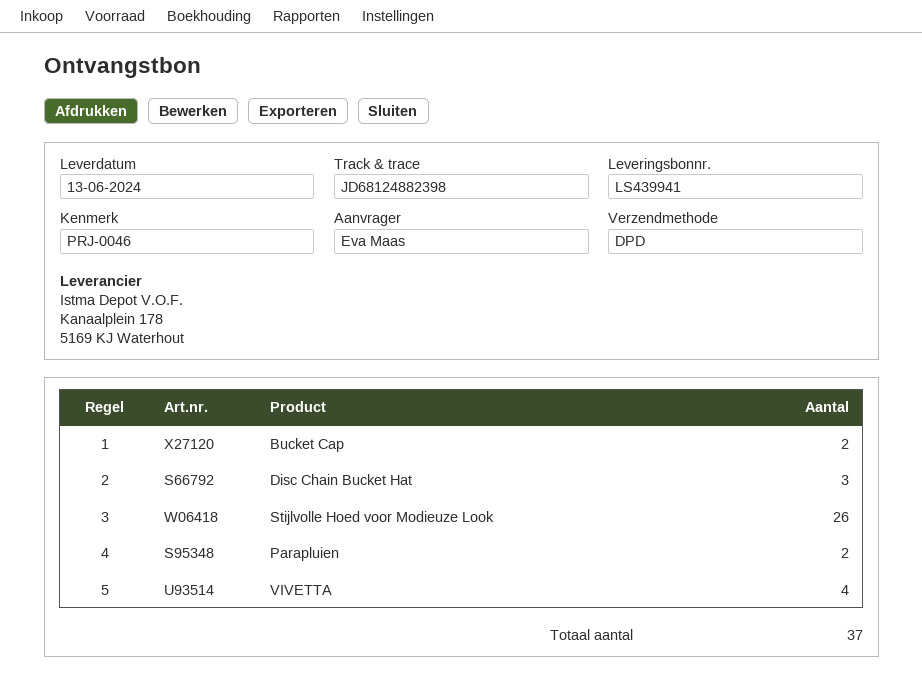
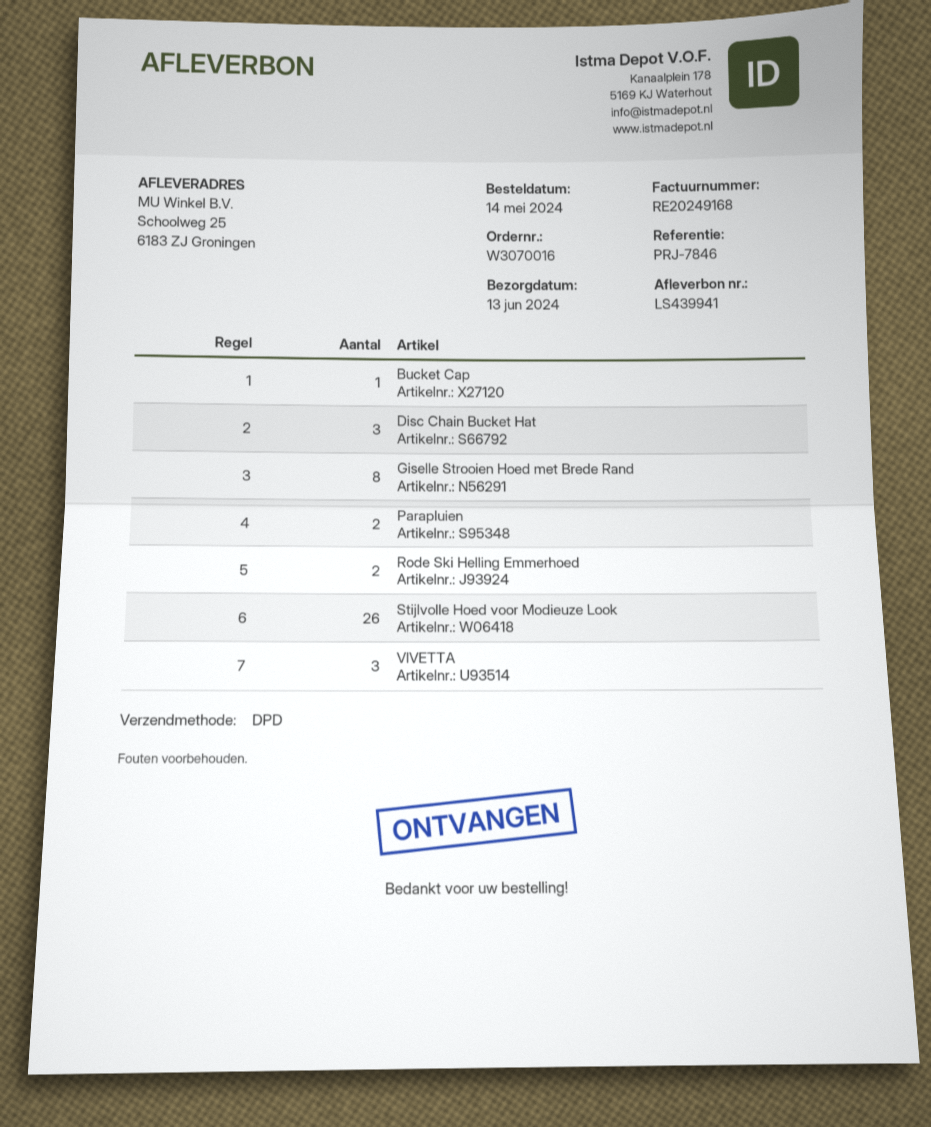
reference: PRJ-0046 -> PRJ-7846
Bucket Cap: 2 -> 1
VIVETTA: 4 -> 3
Giselle Strooien Hoed met Brede Rand: none -> 8
Rode Ski Helling Emmerhoed: none -> 2

